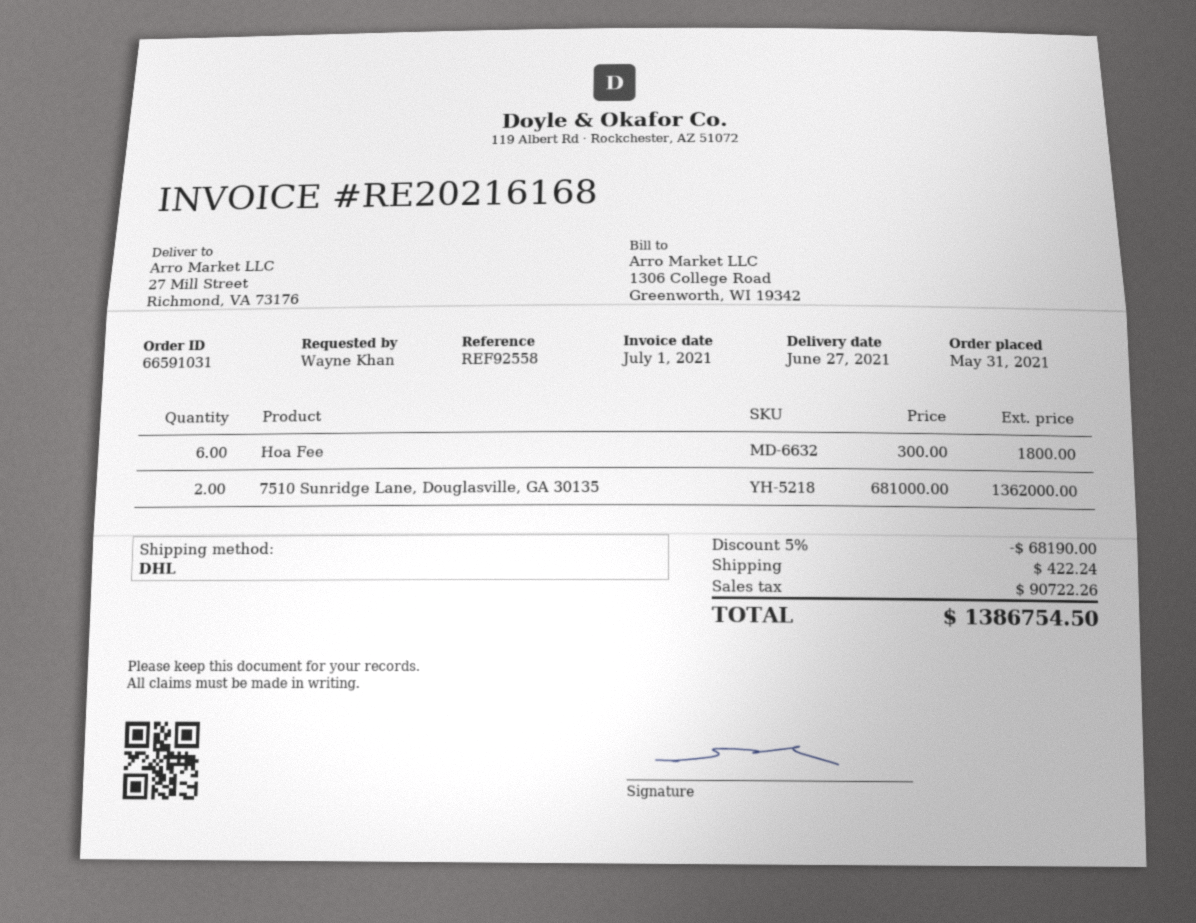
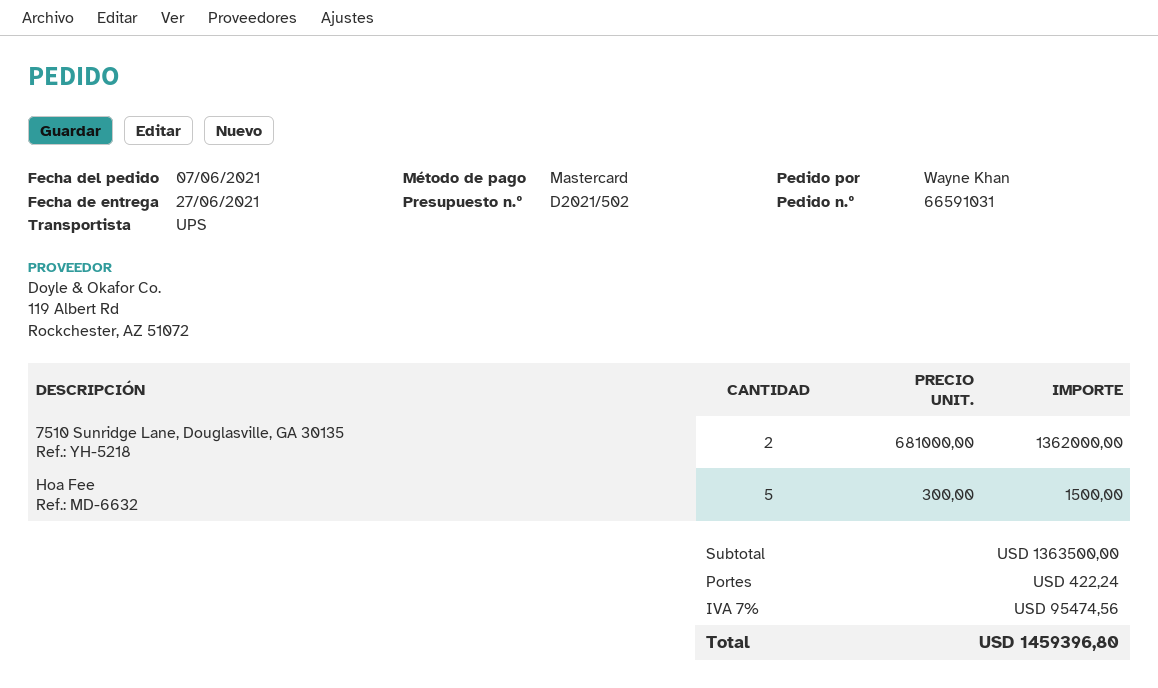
order date: 2021-05-31 -> 2021-06-07
shipping method: DHL -> UPS
Hoa Fee: 6 x 300.00 = 1800.00 -> 5 x 300.00 = 1500.00
discount: 5% = 68190.00 -> none
tax: 90722.26 -> 95474.56
total: 1386754.50 -> 1459396.80

